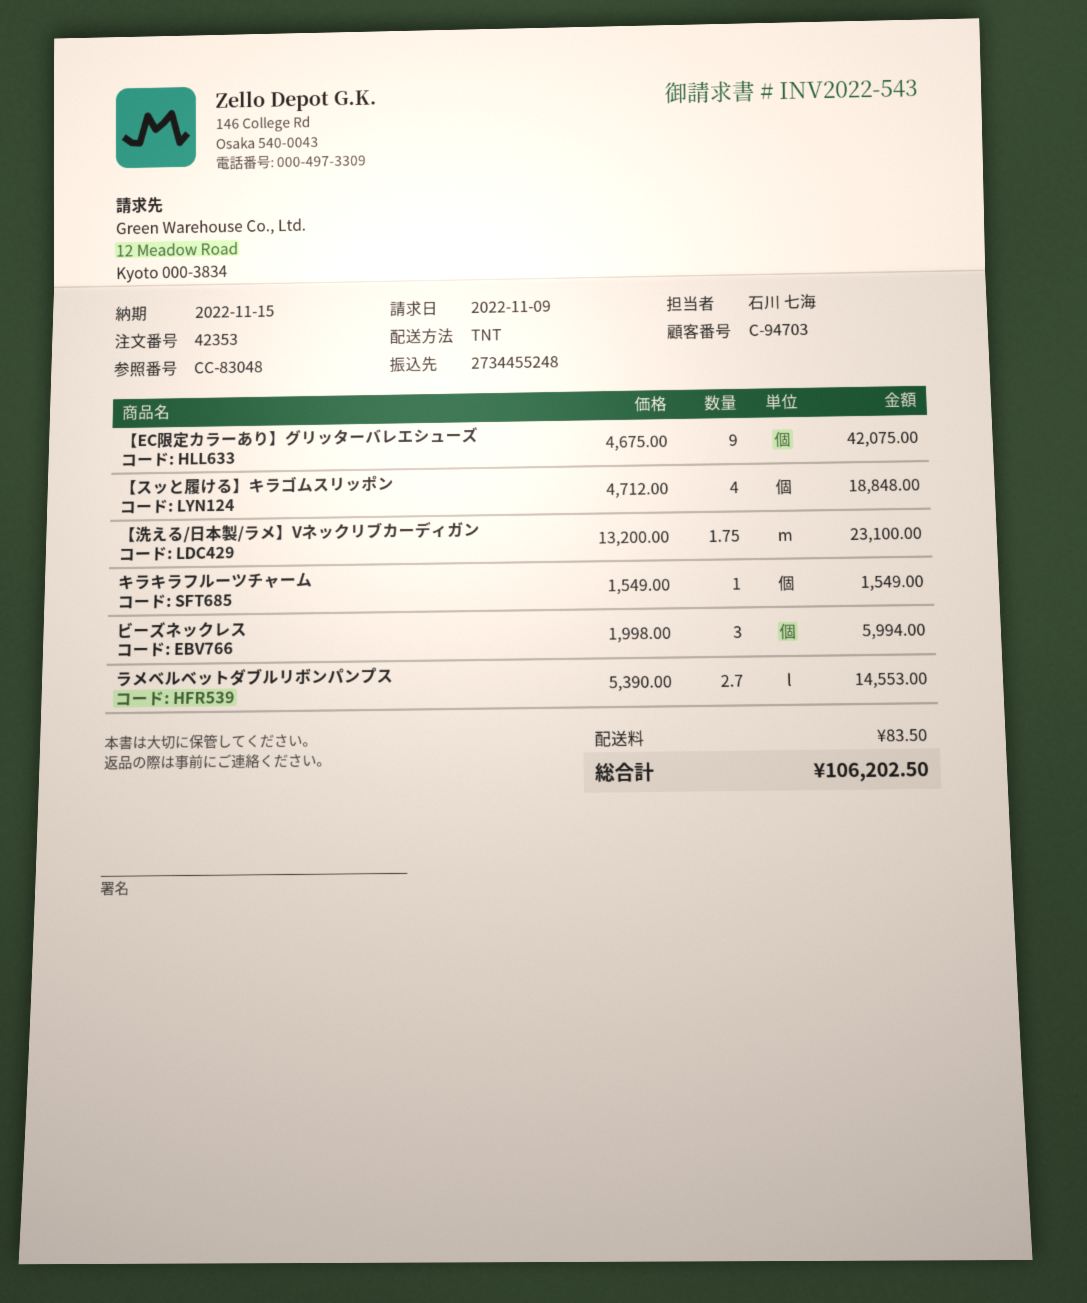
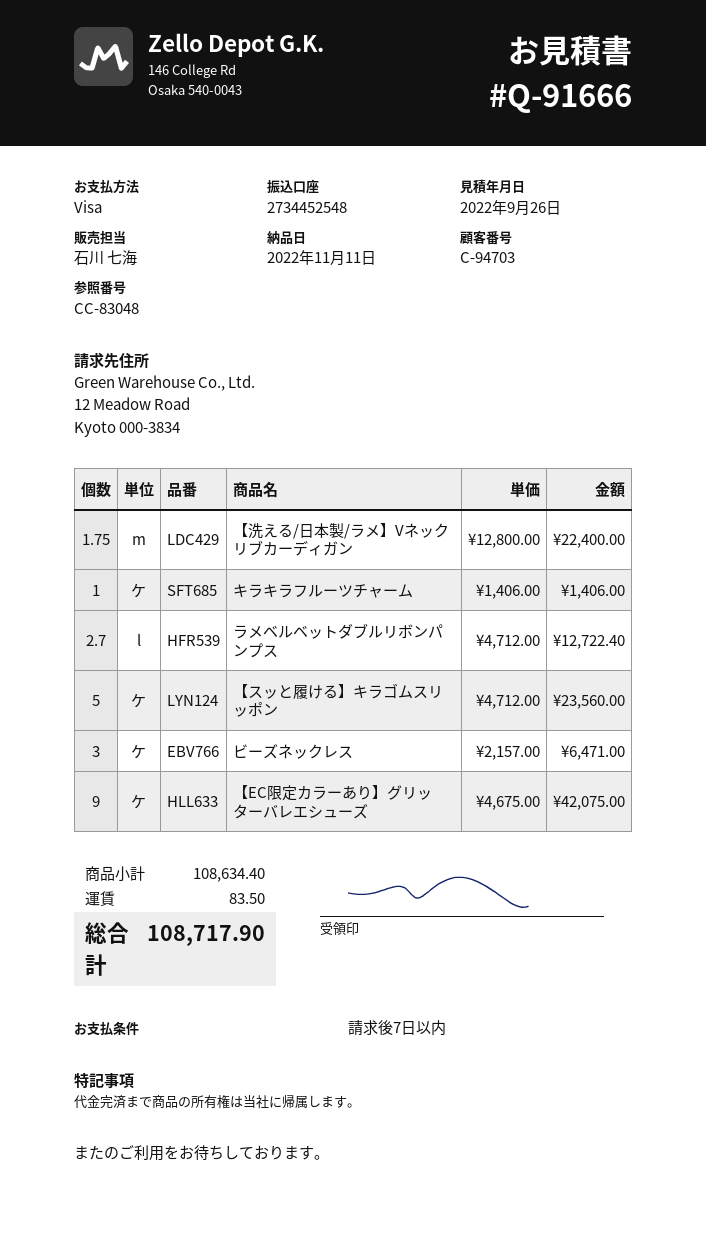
delivery date: 2022-11-15 -> 2022-11-11
bank account: 2734455248 -> 2734452548
【スッと履ける】キラゴムスリッポン: 4 x 4712.00 = 18848.00 -> 5 x 4712.00 = 23560.00
【洗える/日本製/ラメ】Vネックリブカーディガン: 1.75 x 13200.00 = 23100.00 -> 1.75 x 12800.00 = 22400.00
キラキラフルーツチャーム: 1 x 1549.00 = 1549.00 -> 1 x 1406.00 = 1406.00
ビーズネックレス: 3 x 1998.00 = 5994.00 -> 3 x 2157.00 = 6471.00
ラメベルベットダブルリボンパンプス: 2.7 x 5390.00 = 14553.00 -> 2.7 x 4712.00 = 12722.40
total: 106202.50 -> 108717.90

